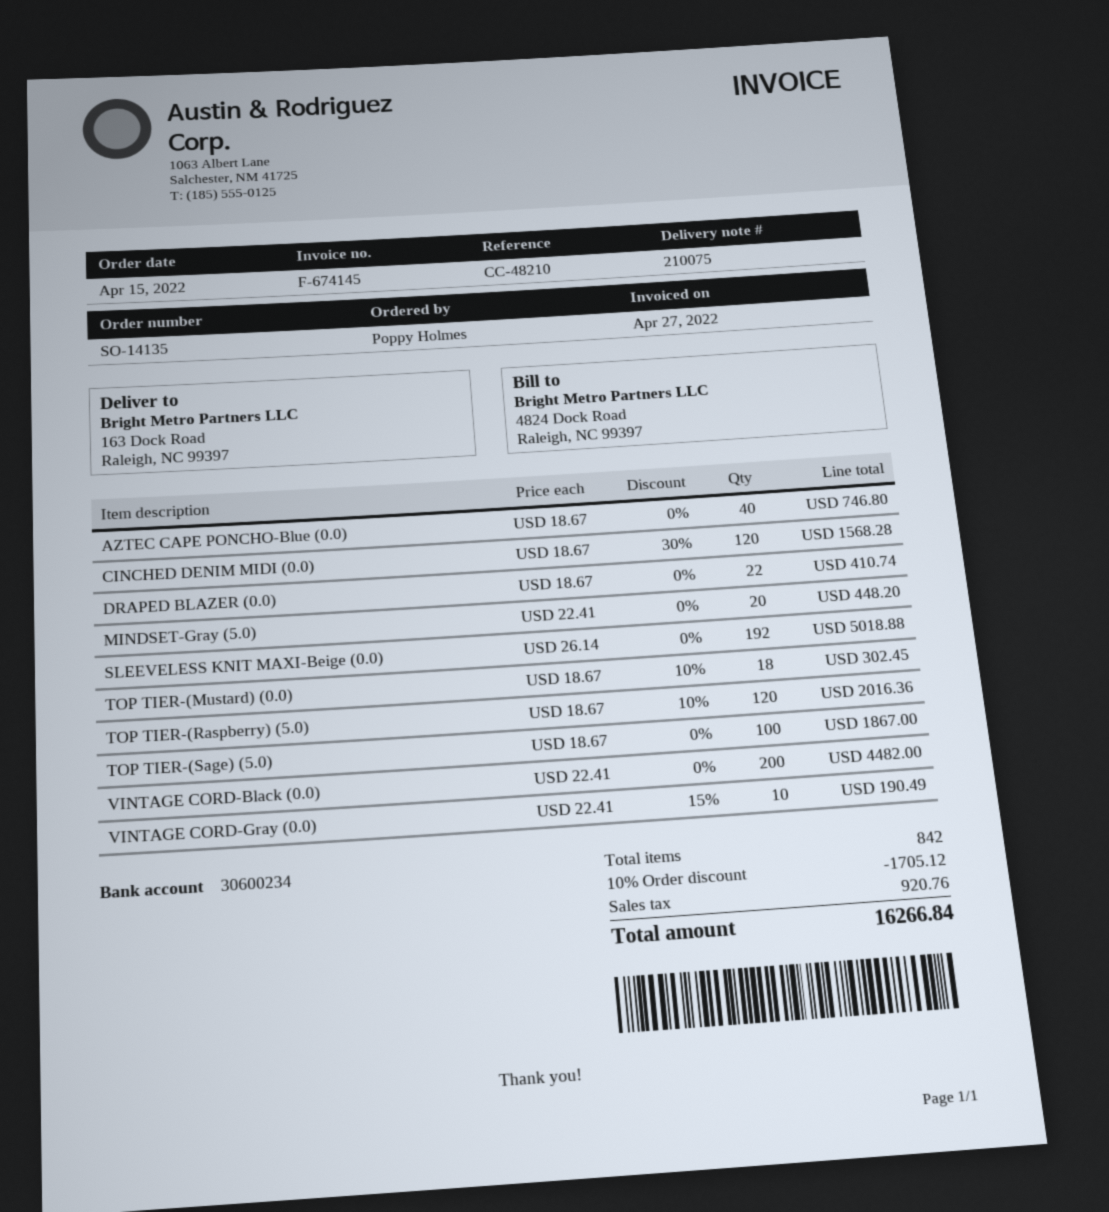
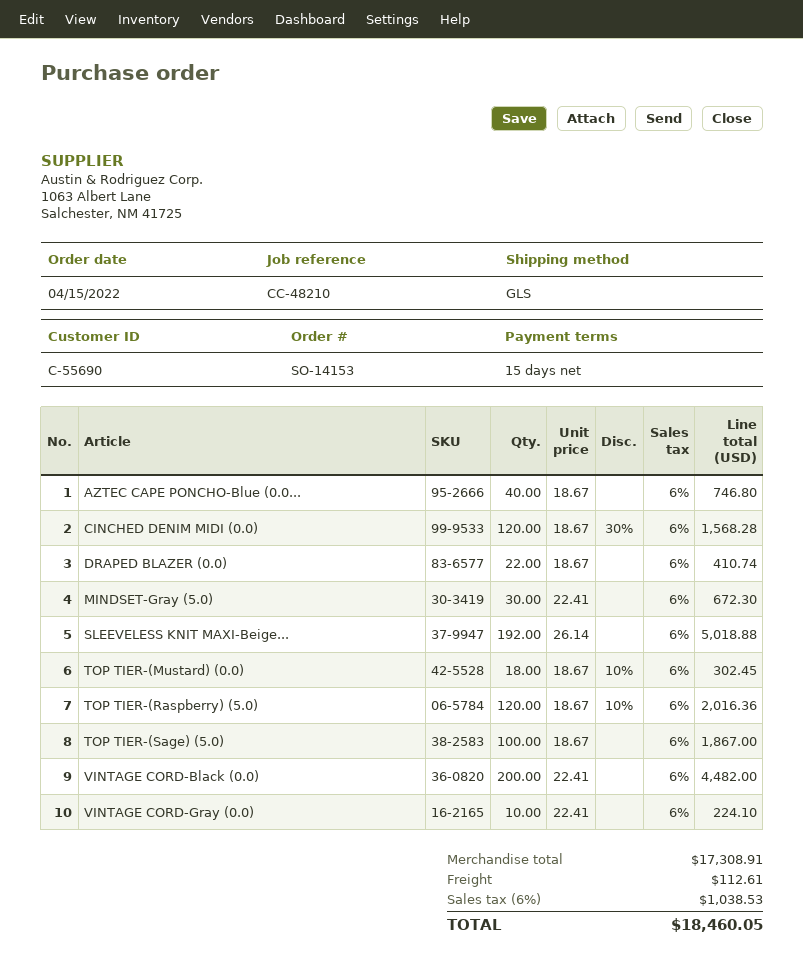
order number: SO-14135 -> SO-14153
MINDSET-Gray (5.0): 20 x 22.41 = 448.20 -> 30 x 22.41 = 672.30
VINTAGE CORD-Gray (0.0): 10 x 22.41 - 15% = 190.49 -> 10 x 22.41 = 224.10
discount: 10% = 1705.12 -> none
shipping: none -> 112.61
tax: 920.76 -> 1038.53
total: 16266.84 -> 18460.05

